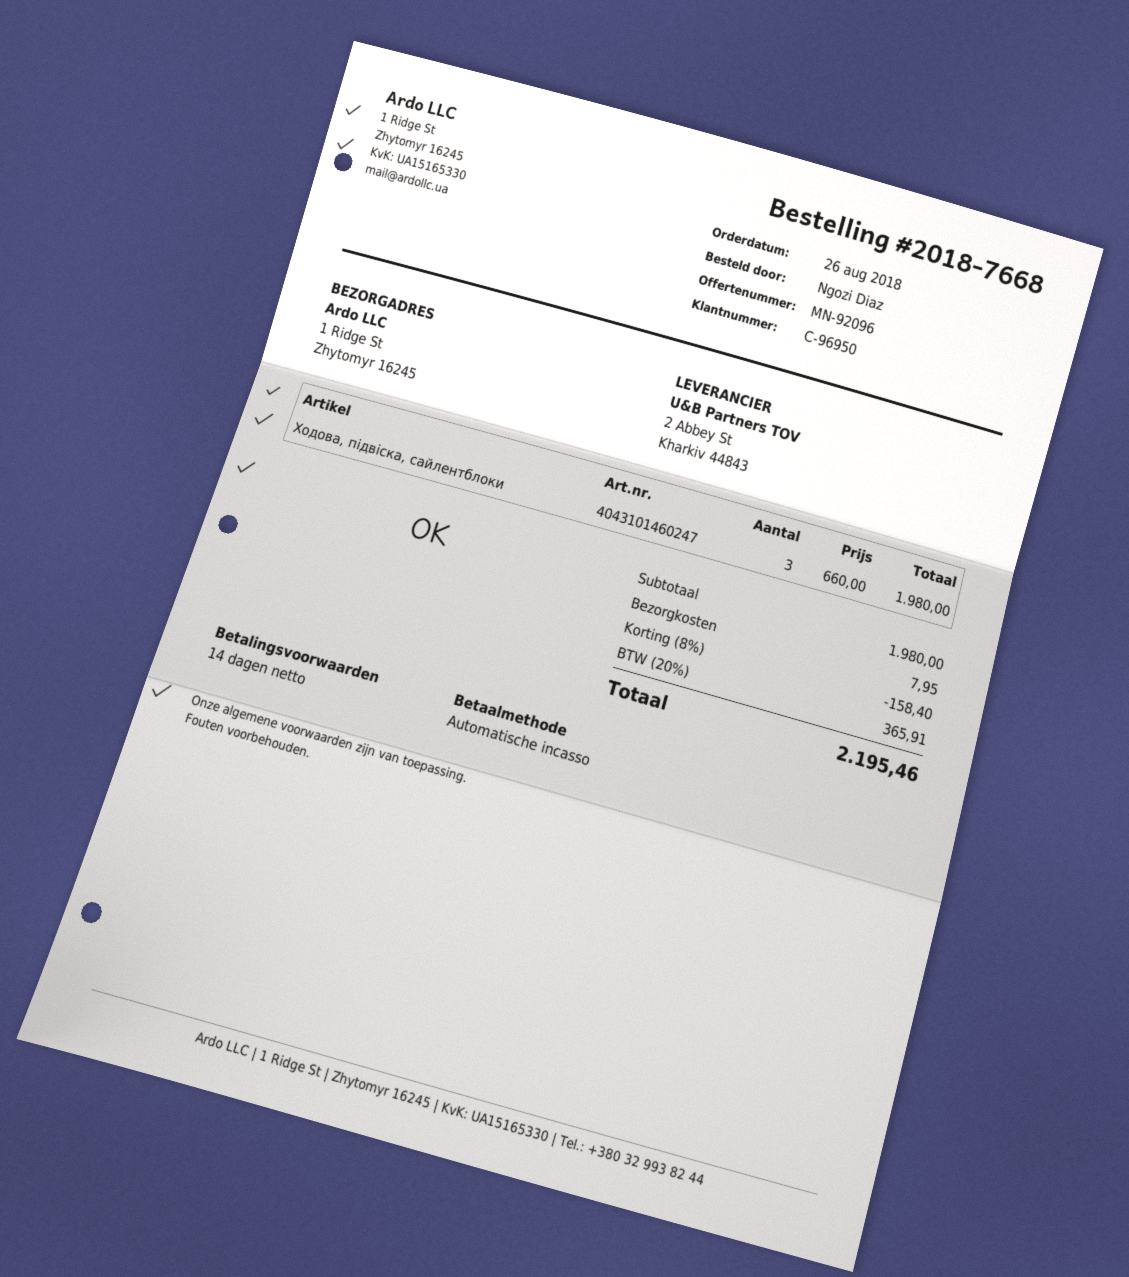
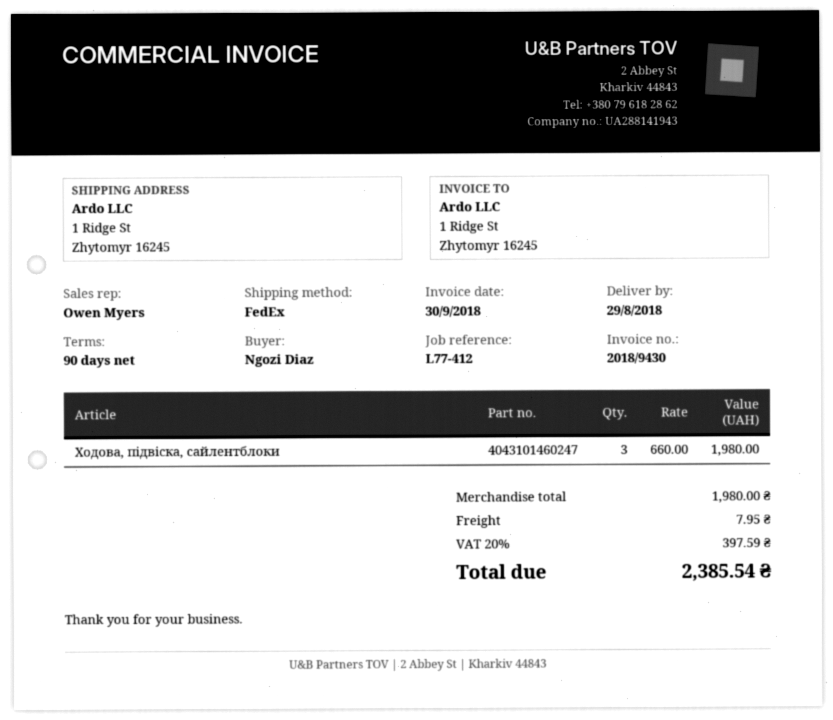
payment terms: 14 days -> 90 days
discount: 8% = 158.40 -> none
tax: 20% = 365.91 -> 20% = 397.59
total: 2195.46 -> 2385.54

